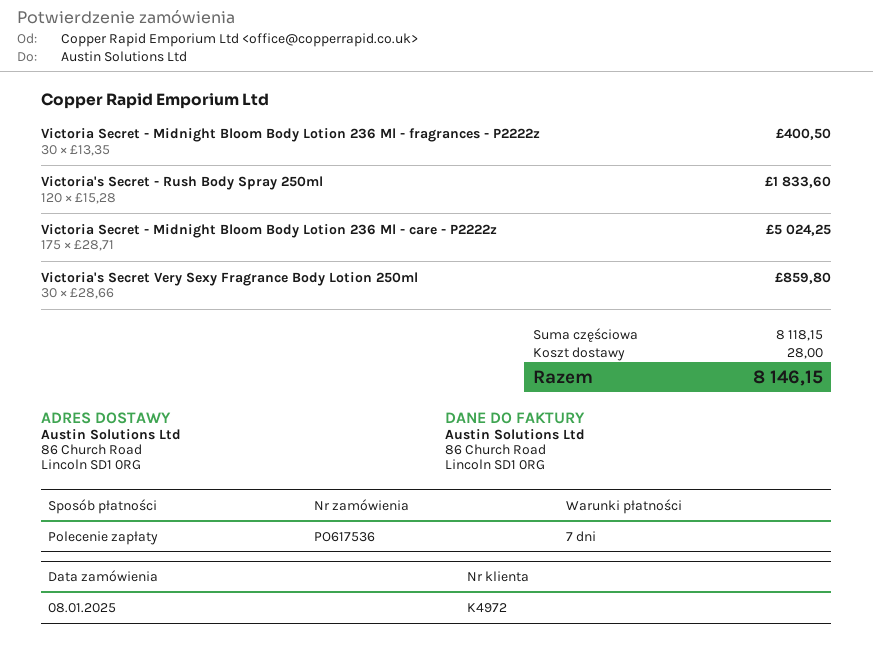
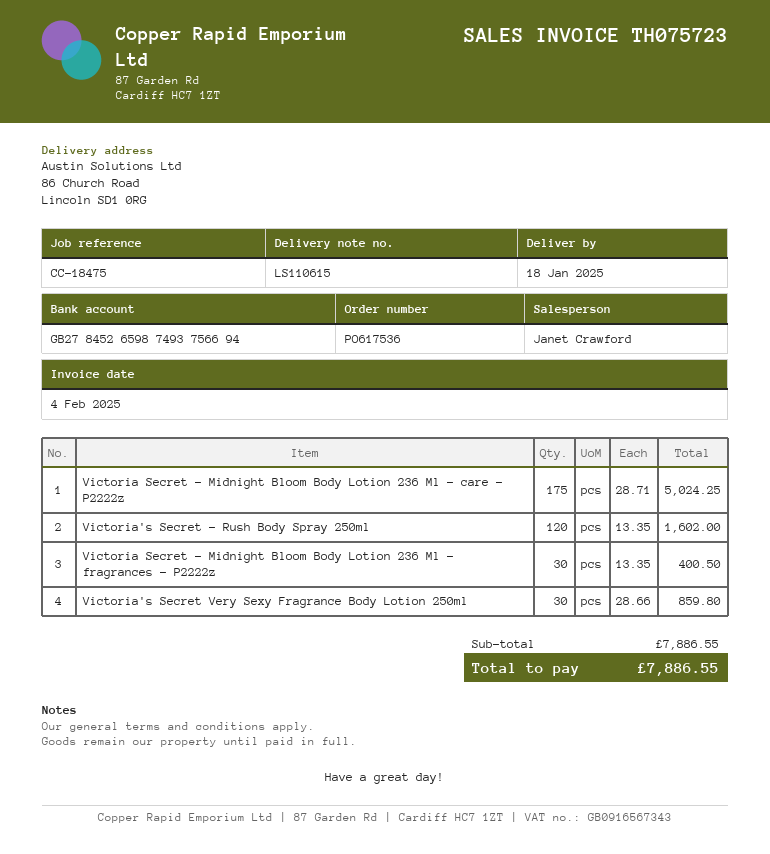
Victoria's Secret - Rush Body Spray 250ml: 120 x 15.28 = 1833.60 -> 120 x 13.35 = 1602.00
subtotal: 8118.15 -> 7886.55
shipping: 28.00 -> none
total: 8146.15 -> 7886.55

